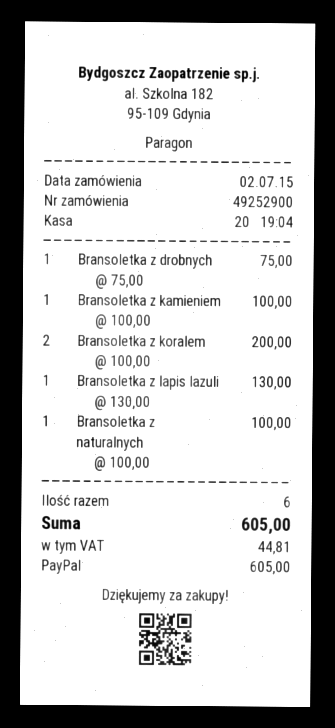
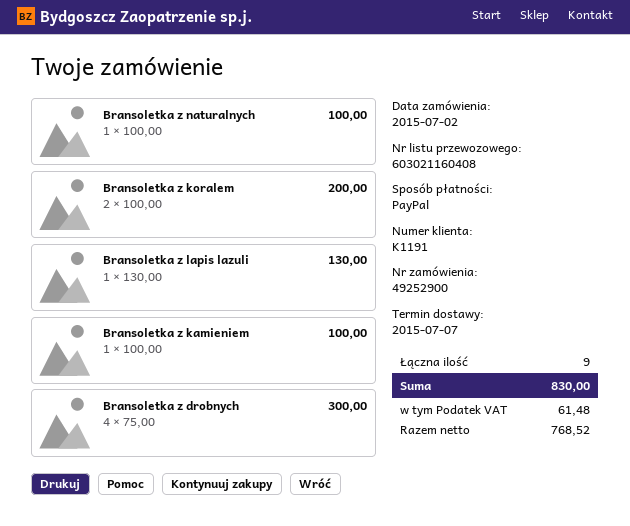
Bransoletka z drobnych: 1 x 75.00 = 75.00 -> 4 x 75.00 = 300.00
total quantity: 6 -> 9
tax: 44.81 -> 61.48
total: 605.00 -> 830.00

